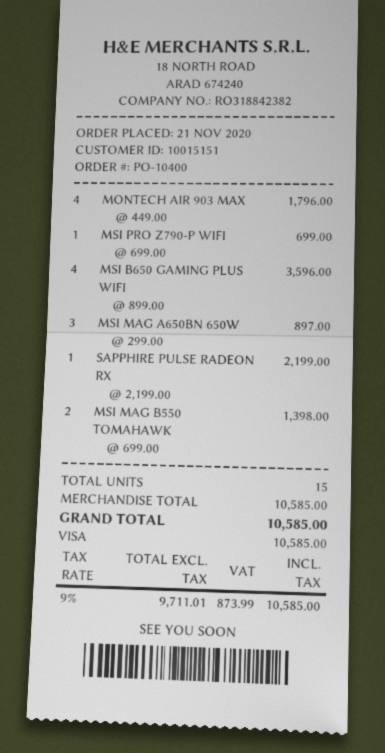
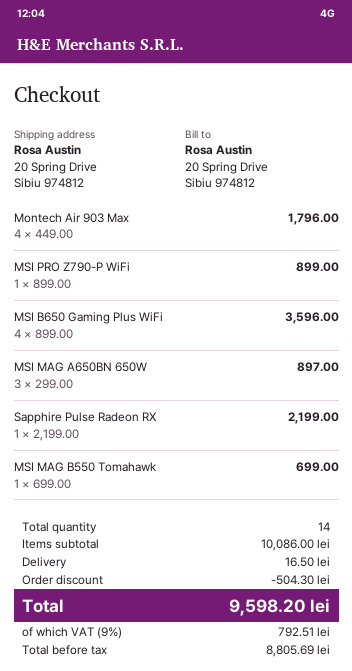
MSI PRO Z790-P WIFI: 1 x 699.00 = 699.00 -> 1 x 899.00 = 899.00
MSI MAG B550 TOMAHAWK: 2 x 699.00 = 1398.00 -> 1 x 699.00 = 699.00
total quantity: 15 -> 14
subtotal: 10585.00 -> 10086.00
discount: none -> 504.30
shipping: none -> 16.50
net: 9711.01 -> 8805.69
tax: 9% = 873.99 -> 9% = 792.51
total: 10585.00 -> 9598.20

